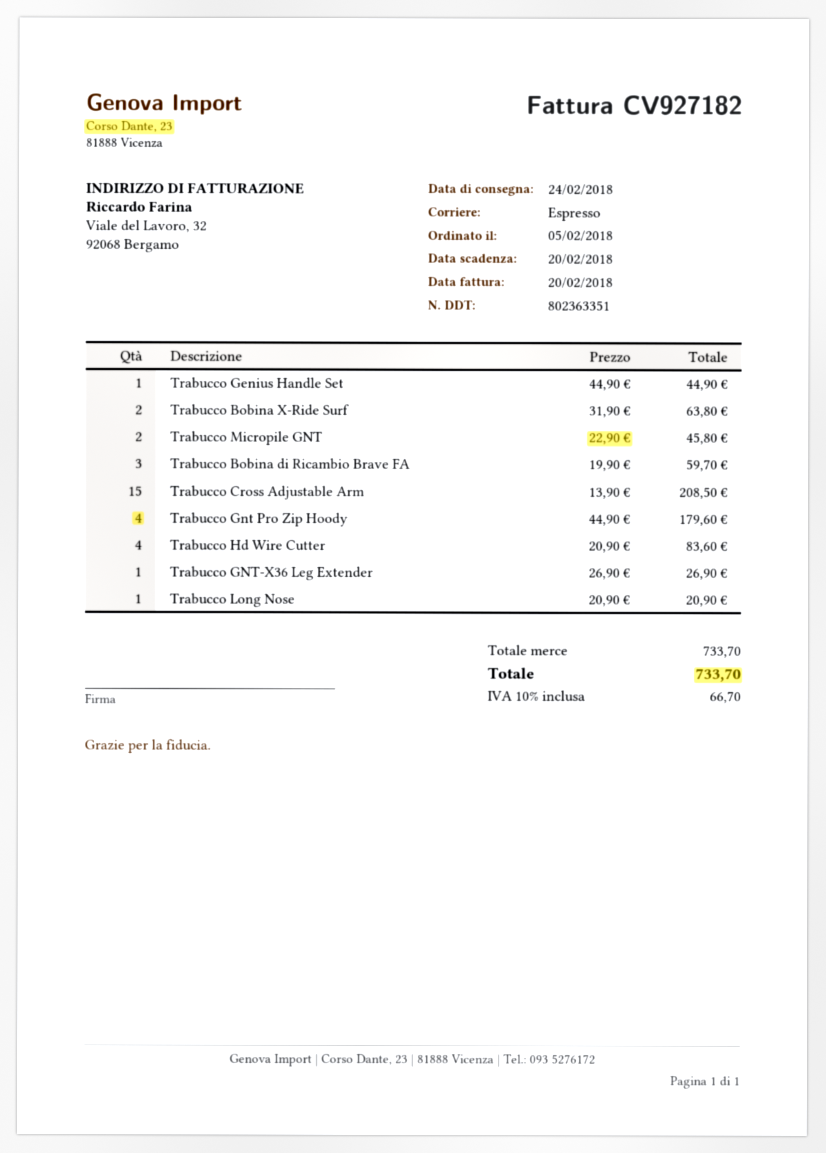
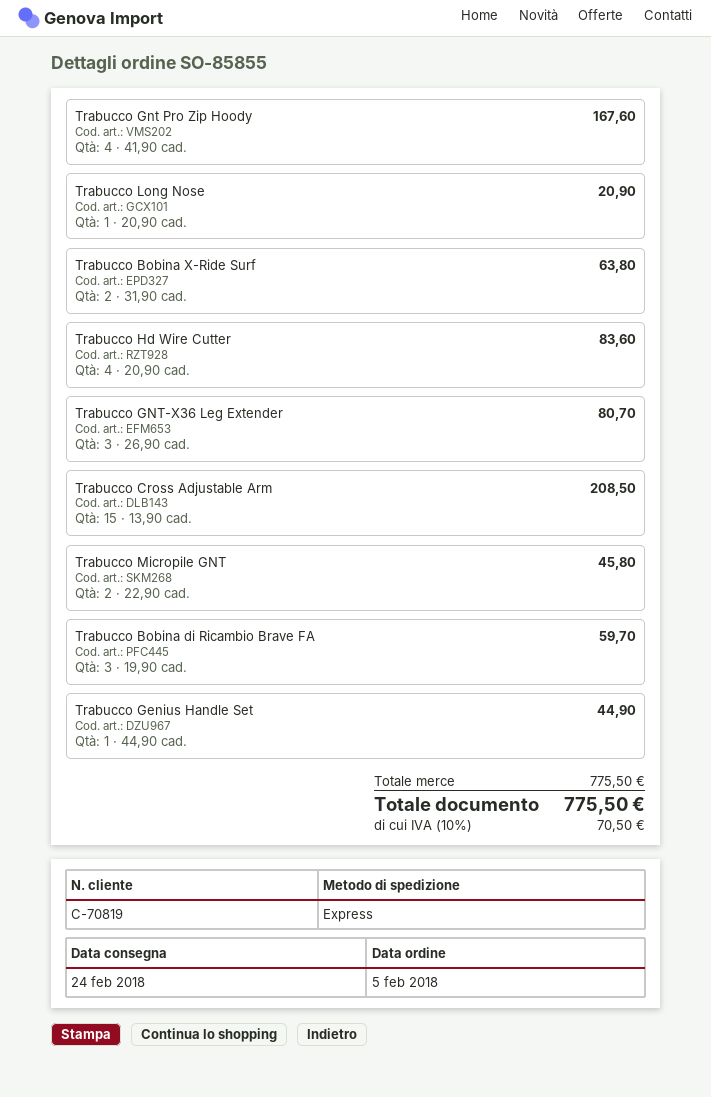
Trabucco Gnt Pro Zip Hoody: 4 x 44.90 = 179.60 -> 4 x 41.90 = 167.60
Trabucco GNT-X36 Leg Extender: 1 x 26.90 = 26.90 -> 3 x 26.90 = 80.70
subtotal: 733.70 -> 775.50
tax: 10% = 66.70 -> 10% = 70.50
total: 733.70 -> 775.50

